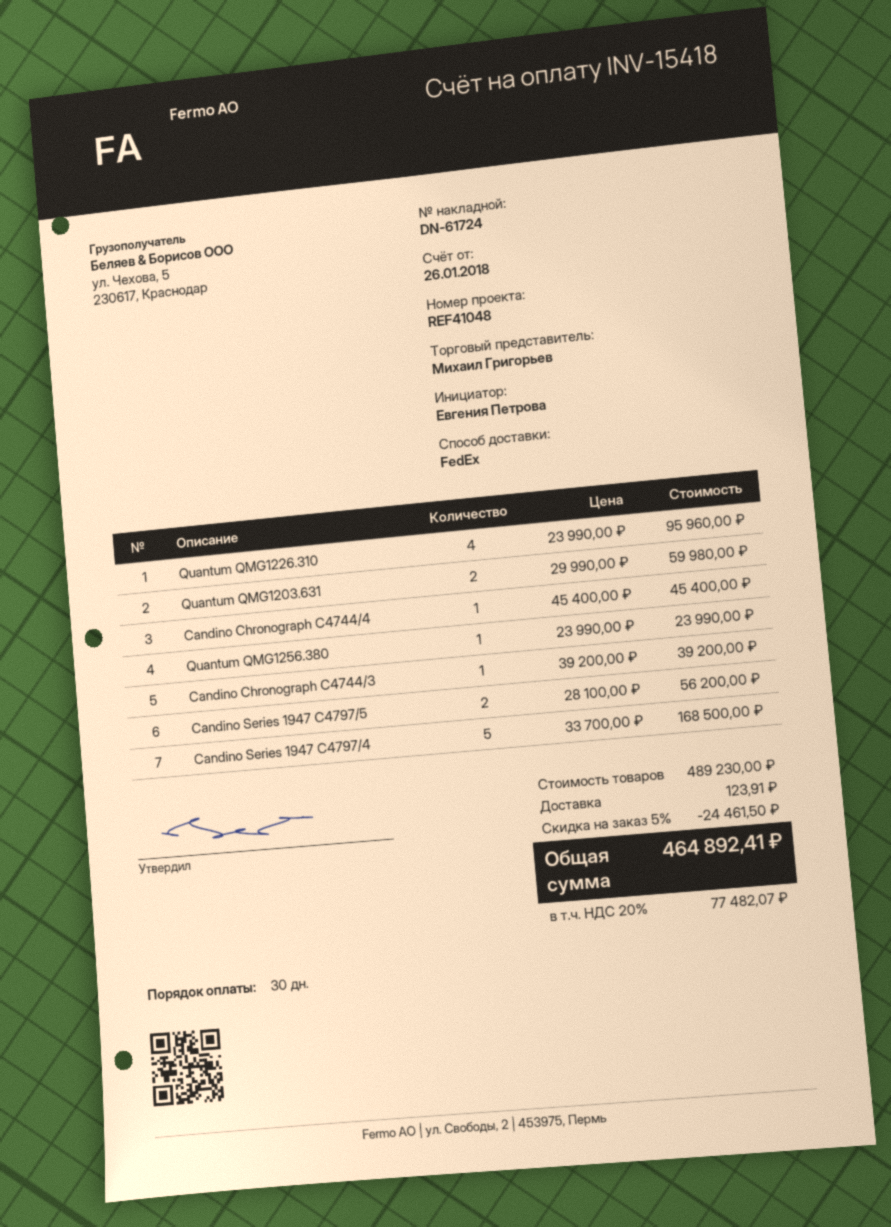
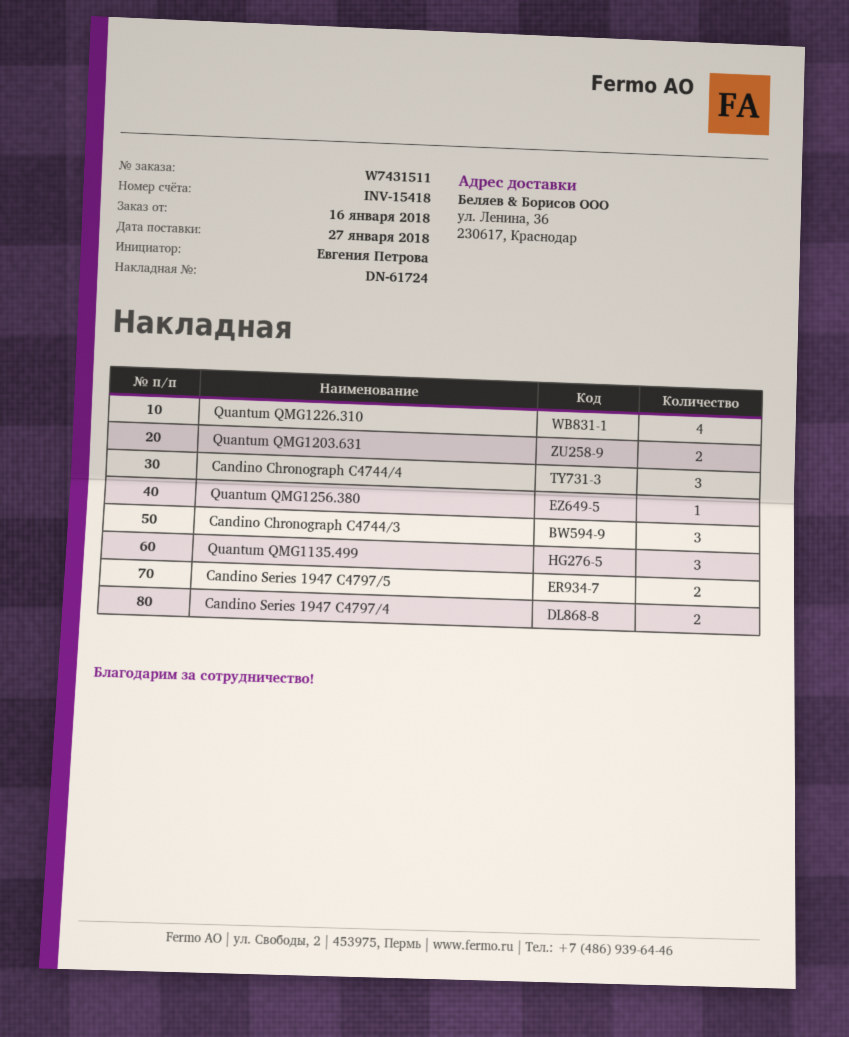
ship to: ул. Чехова, 5, 230617, Краснодар -> ул. Ленина, 36, 230617, Краснодар
Candino Chronograph C4744/4: 1 -> 3
Candino Chronograph C4744/3: 1 -> 3
Candino Series 1947 C4797/4: 5 -> 2
Quantum QMG1135.499: none -> 3

